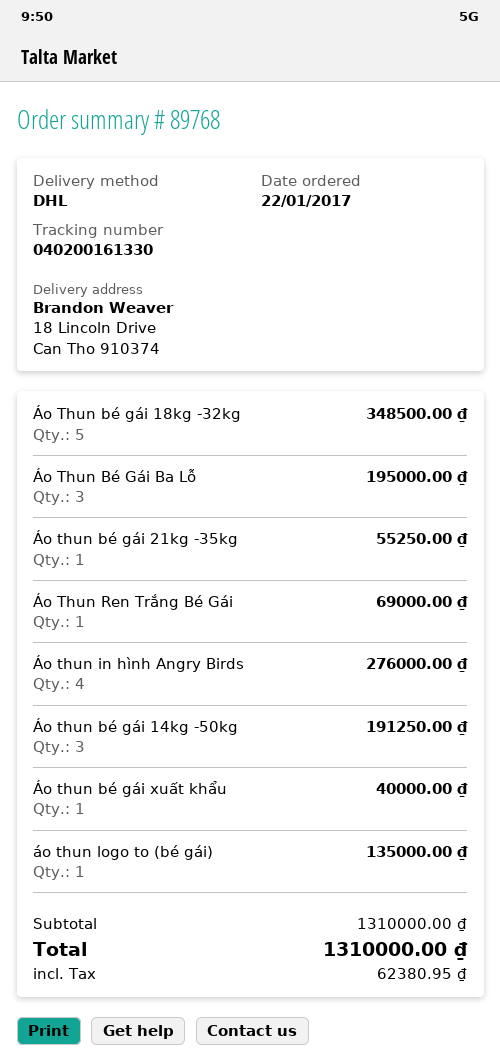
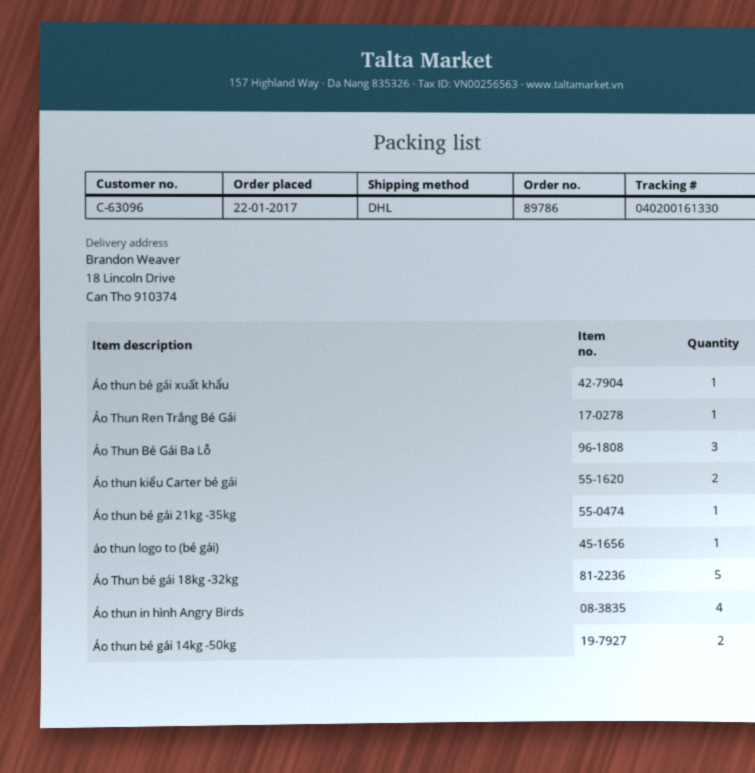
order number: 89768 -> 89786
Áo thun bé gái 14kg -50kg: 3 -> 2
Áo thun kiểu Carter bé gái: none -> 2

